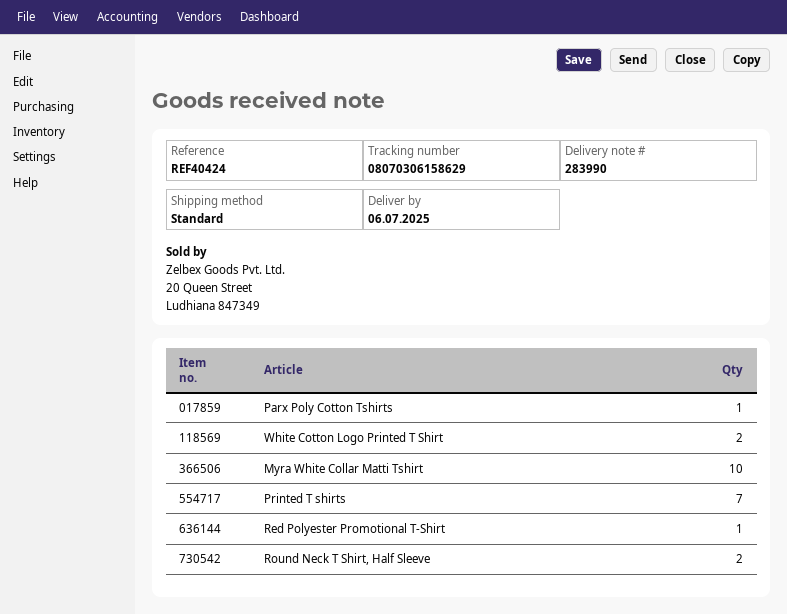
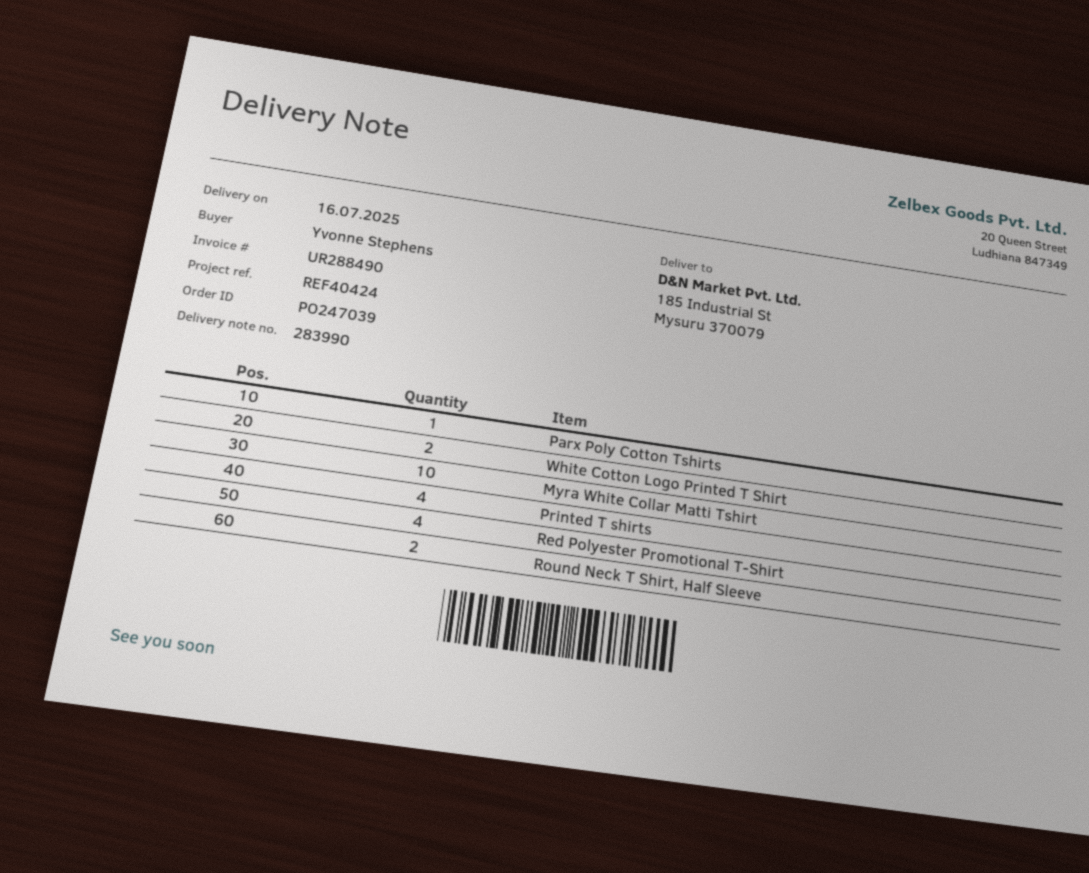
delivery date: 2025-07-06 -> 2025-07-16
Printed T shirts: 7 -> 4
Red Polyester Promotional T-Shirt: 1 -> 4

